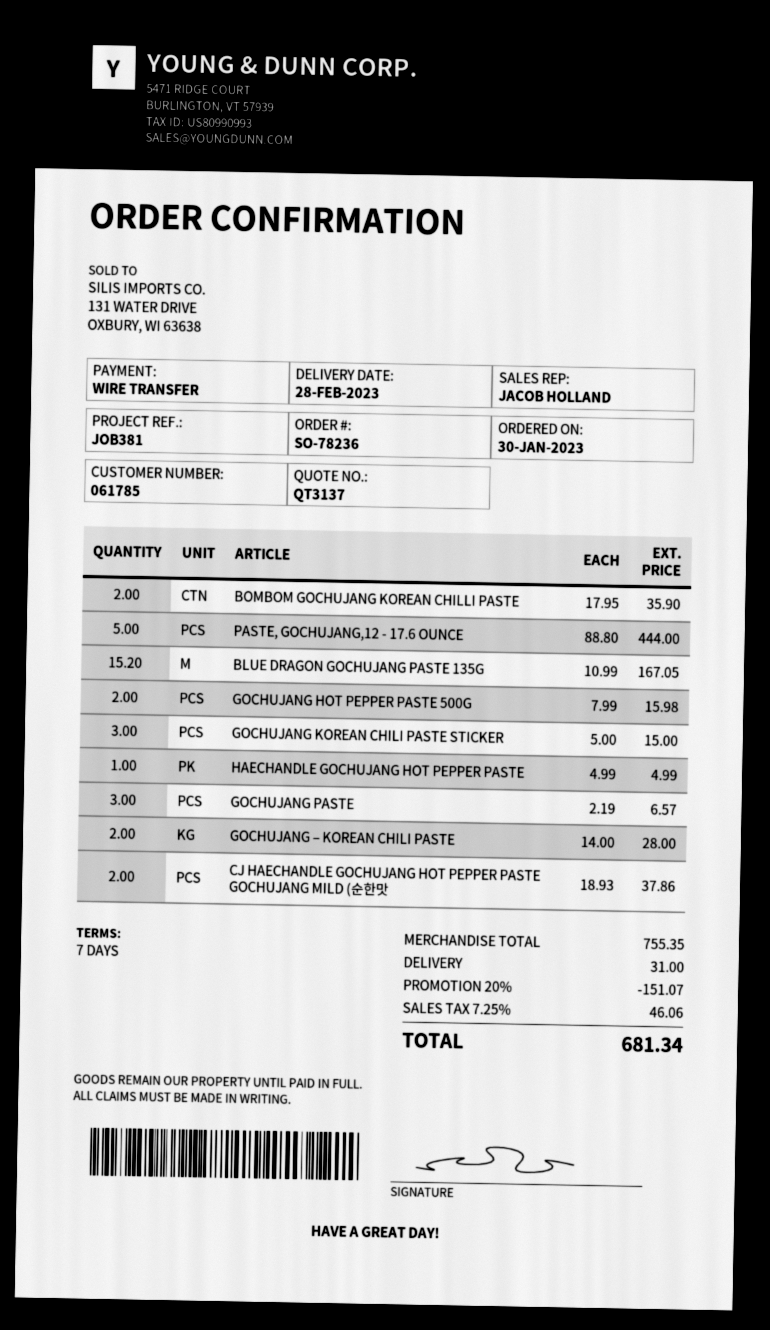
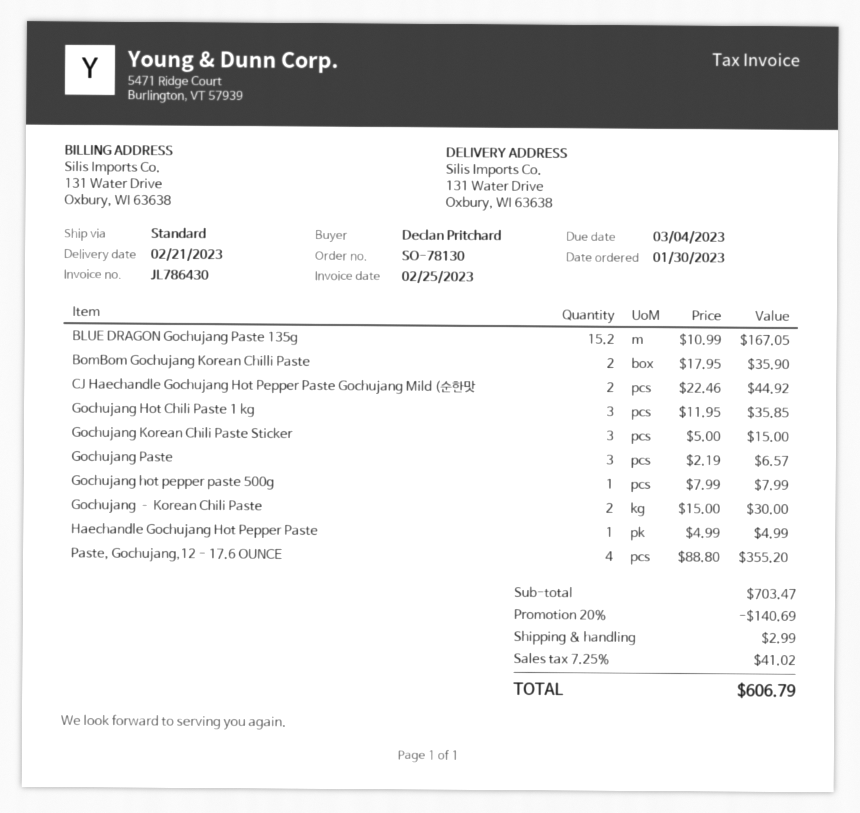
order number: SO-78236 -> SO-78130
delivery date: 2023-02-28 -> 2023-02-21
PASTE, GOCHUJANG,12 - 17.6 OUNCE: 5 x 88.80 = 444.00 -> 4 x 88.80 = 355.20
GOCHUJANG HOT PEPPER PASTE 500G: 2 x 7.99 = 15.98 -> 1 x 7.99 = 7.99
GOCHUJANG – KOREAN CHILI PASTE: 2 x 14.00 = 28.00 -> 2 x 15.00 = 30.00
CJ HAECHANDLE GOCHUJANG HOT PEPPER PASTE GOCHUJANG MILD (순한맛: 2 x 18.93 = 37.86 -> 2 x 22.46 = 44.92
Gochujang Hot Chili Paste 1 kg: none -> 3 x 11.95 = 35.85
subtotal: 755.35 -> 703.47
discount: 20% = 151.07 -> 20% = 140.69
shipping: 31.00 -> 2.99
tax: 7.25% = 46.06 -> 7.25% = 41.02
total: 681.34 -> 606.79

